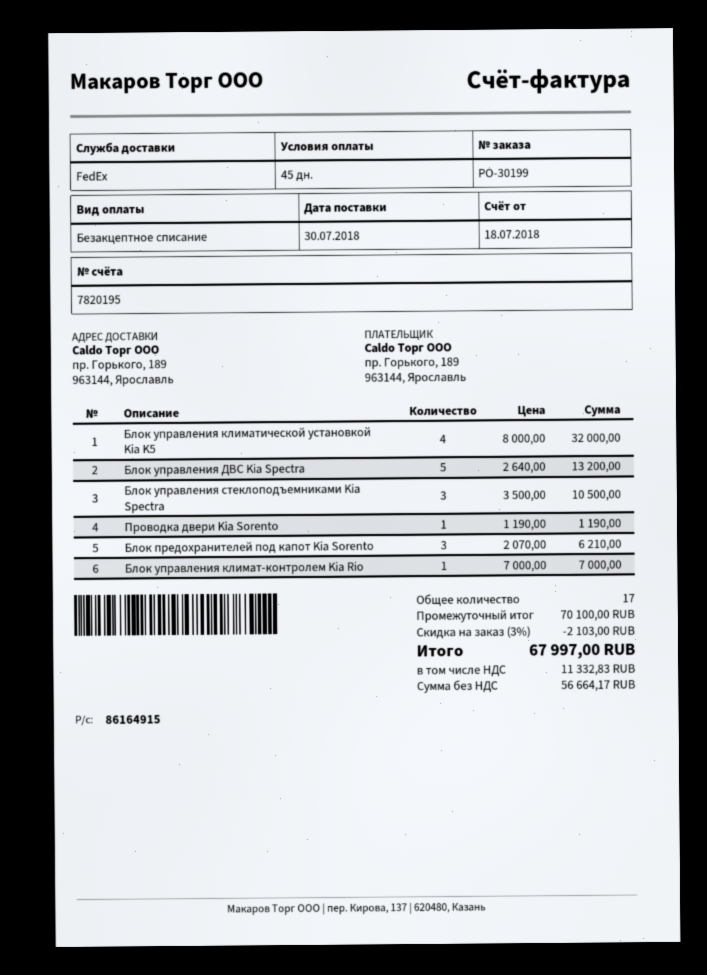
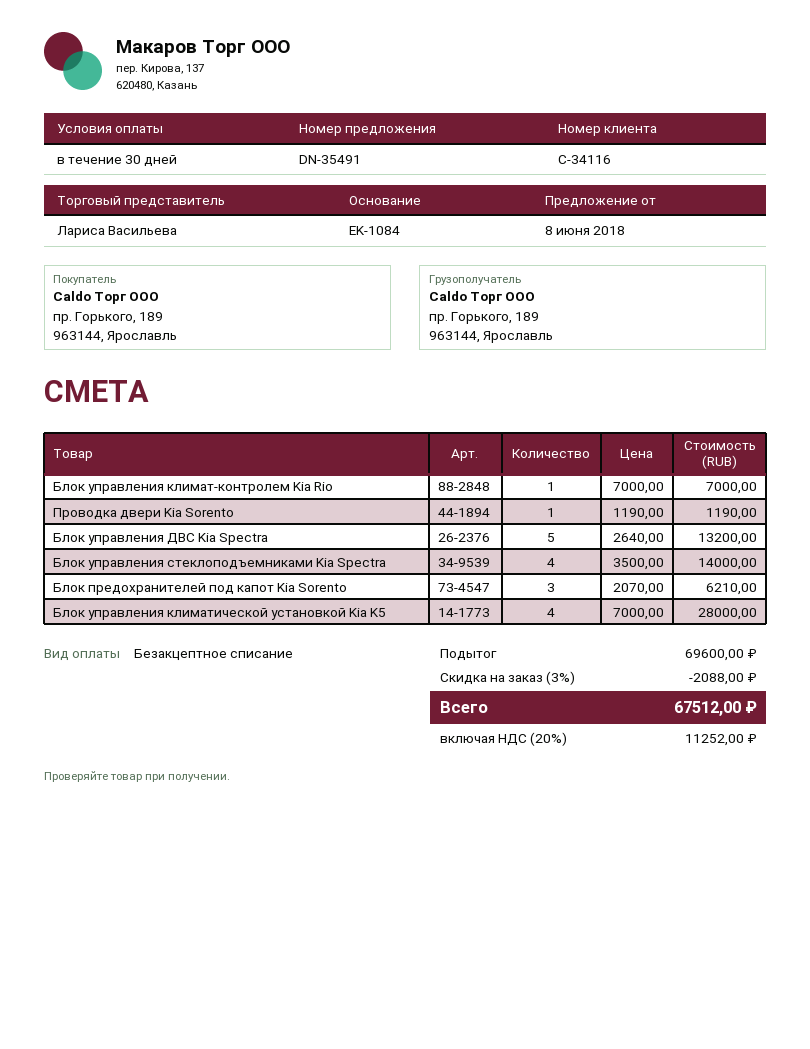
payment terms: 45 days -> 30 days
Блок управления климатической установкой Kia K5: 4 x 8000.00 = 32000.00 -> 4 x 7000.00 = 28000.00
Блок управления стеклоподъемниками Kia Spectra: 3 x 3500.00 = 10500.00 -> 4 x 3500.00 = 14000.00
subtotal: 70100.00 -> 69600.00
discount: 3% = 2103.00 -> 3% = 2088.00
tax: 11332.83 -> 11252.00
total: 67997.00 -> 67512.00

